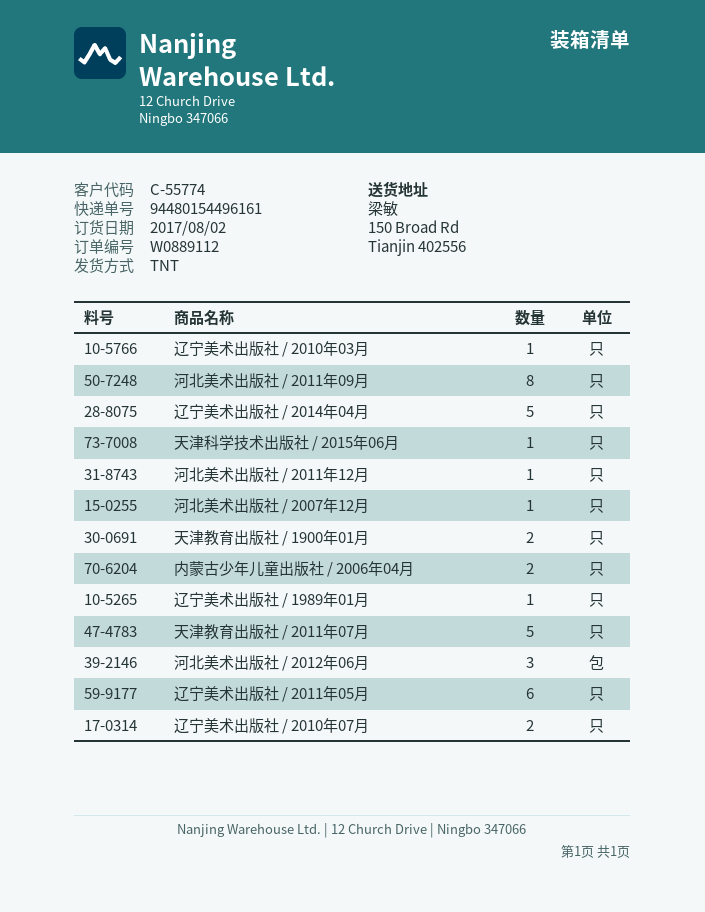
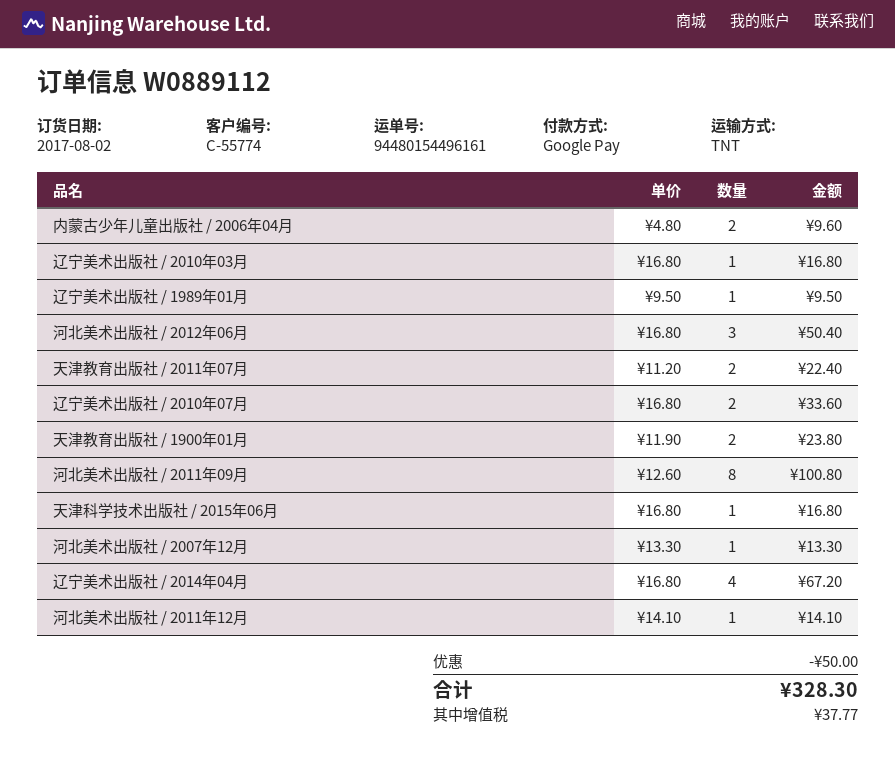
辽宁美术出版社 / 2014年04月: 5 -> 4
天津教育出版社 / 2011年07月: 5 -> 2
辽宁美术出版社 / 2011年05月: 6 -> none

